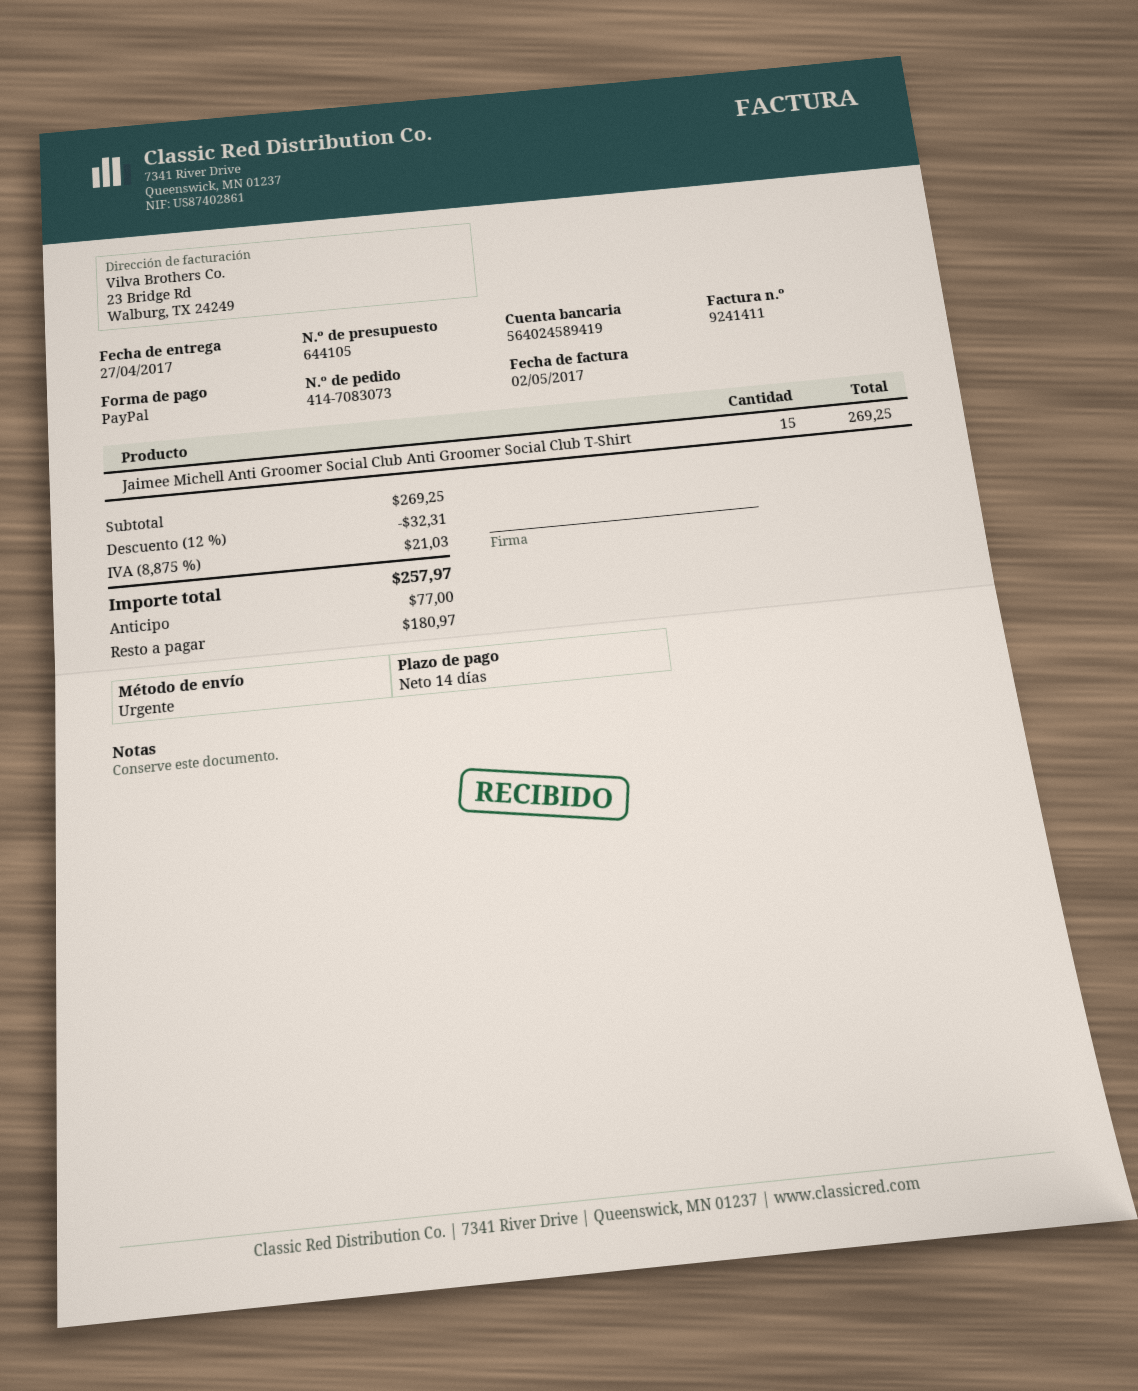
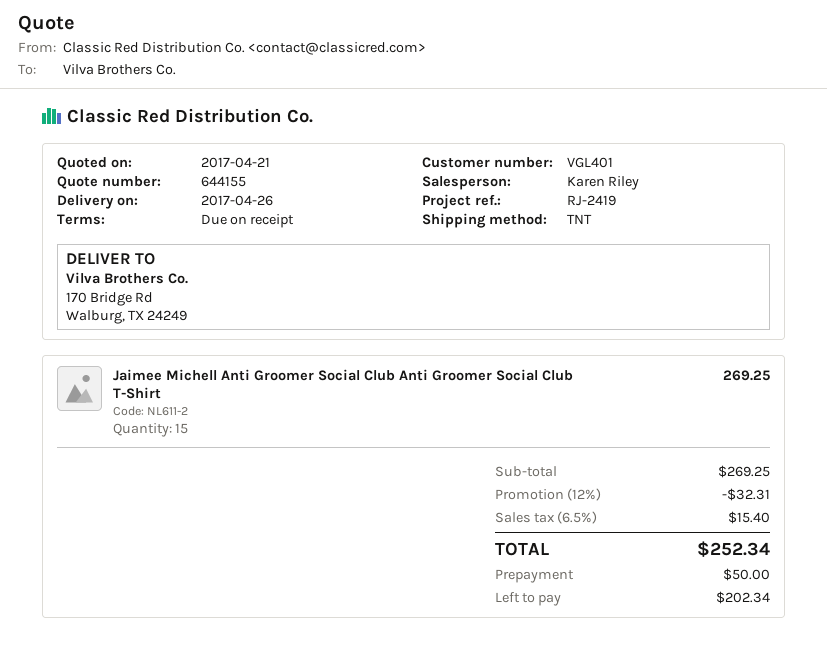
quote number: 644105 -> 644155
delivery date: 2017-04-27 -> 2017-04-26
payment terms: 14 days -> on receipt
shipping method: express -> TNT
tax: 8.875% = 21.03 -> 6.5% = 15.40
total: 257.97 -> 252.34
deposit: 77.00 -> 50.00
balance: 180.97 -> 202.34

